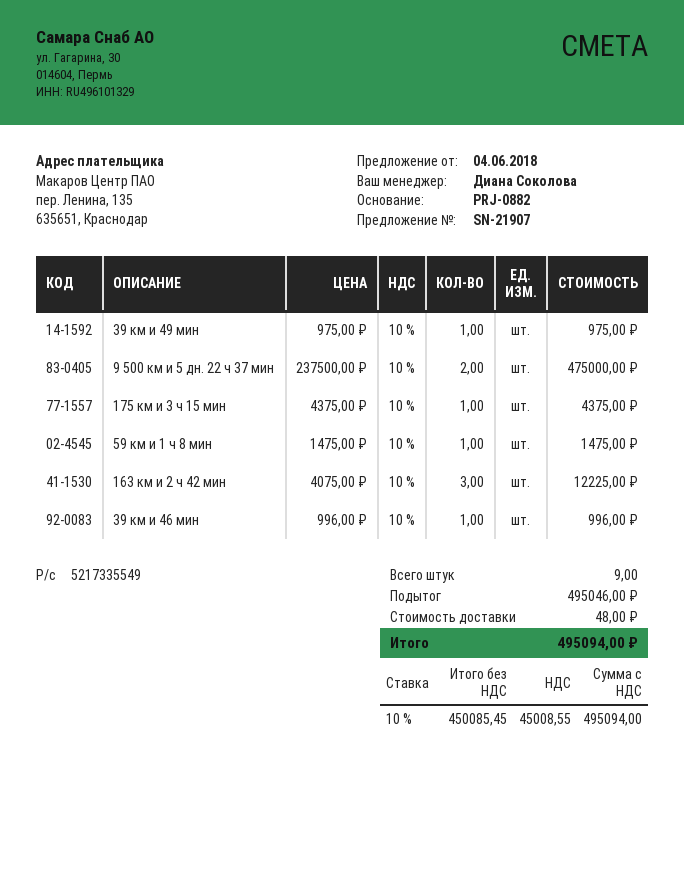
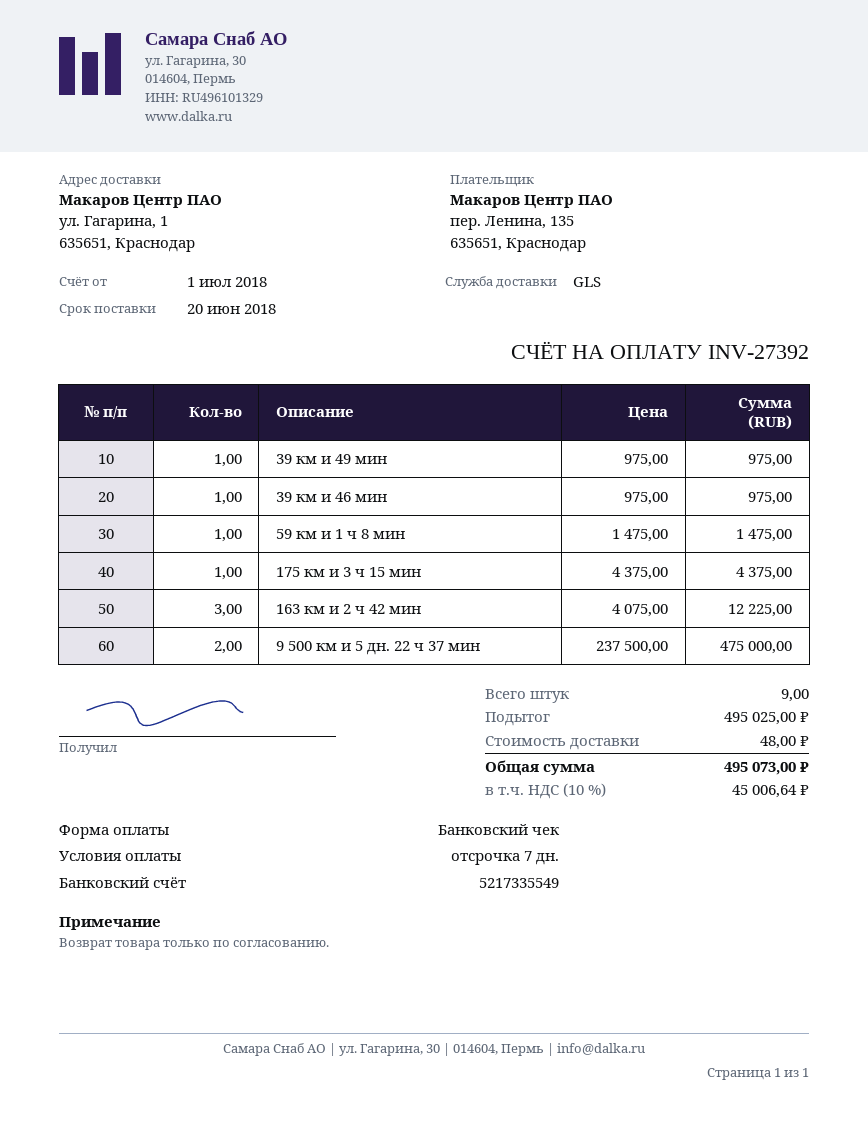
39 км и 46 мин: 1 x 996.00 = 996.00 -> 1 x 975.00 = 975.00
subtotal: 495046.00 -> 495025.00
tax: 10% = 45008.55 -> 10% = 45006.64
total: 495094.00 -> 495073.00

